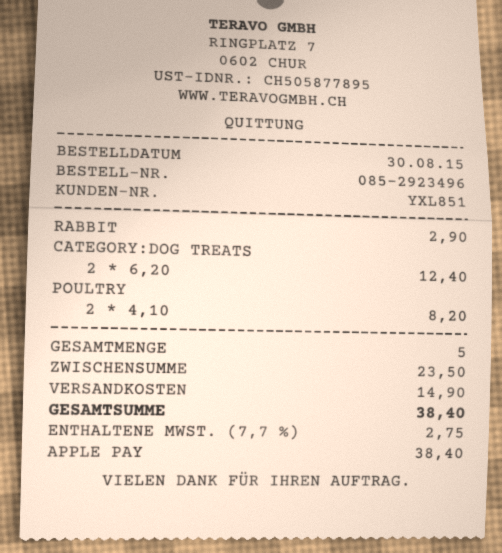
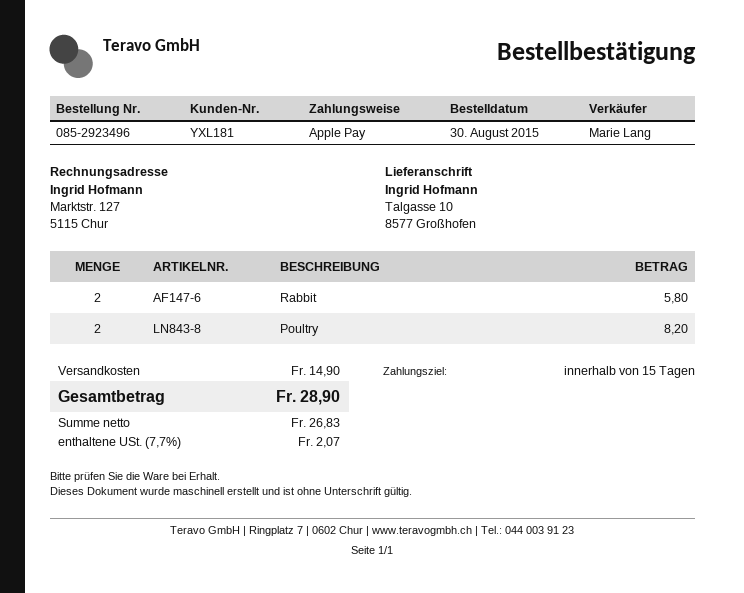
customer number: YXL851 -> YXL181
RABBIT: 1 for 2.90 -> 2 for 5.80
CATEGORY:DOG TREATS: 2 for 12.40 -> none
tax: 7.7% = 2.75 -> 7.7% = 2.07
total: 38.40 -> 28.90

